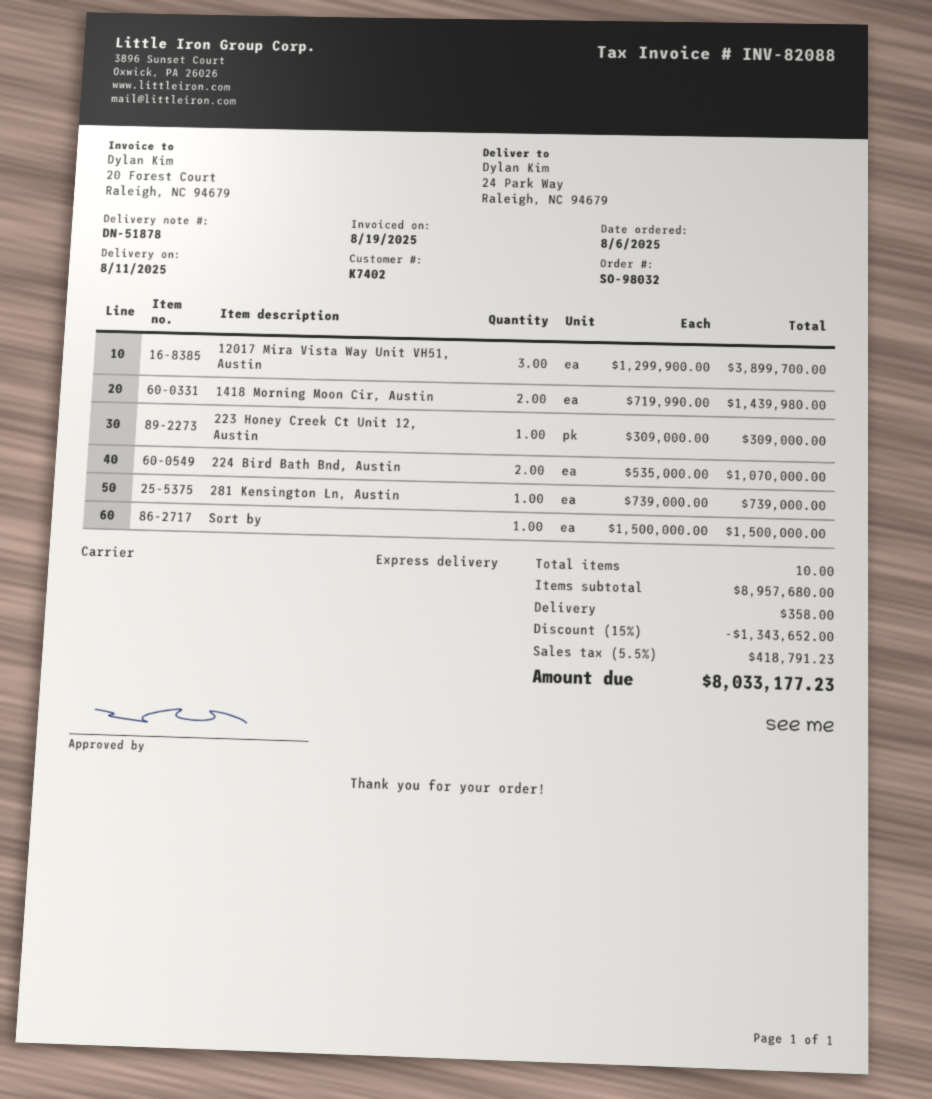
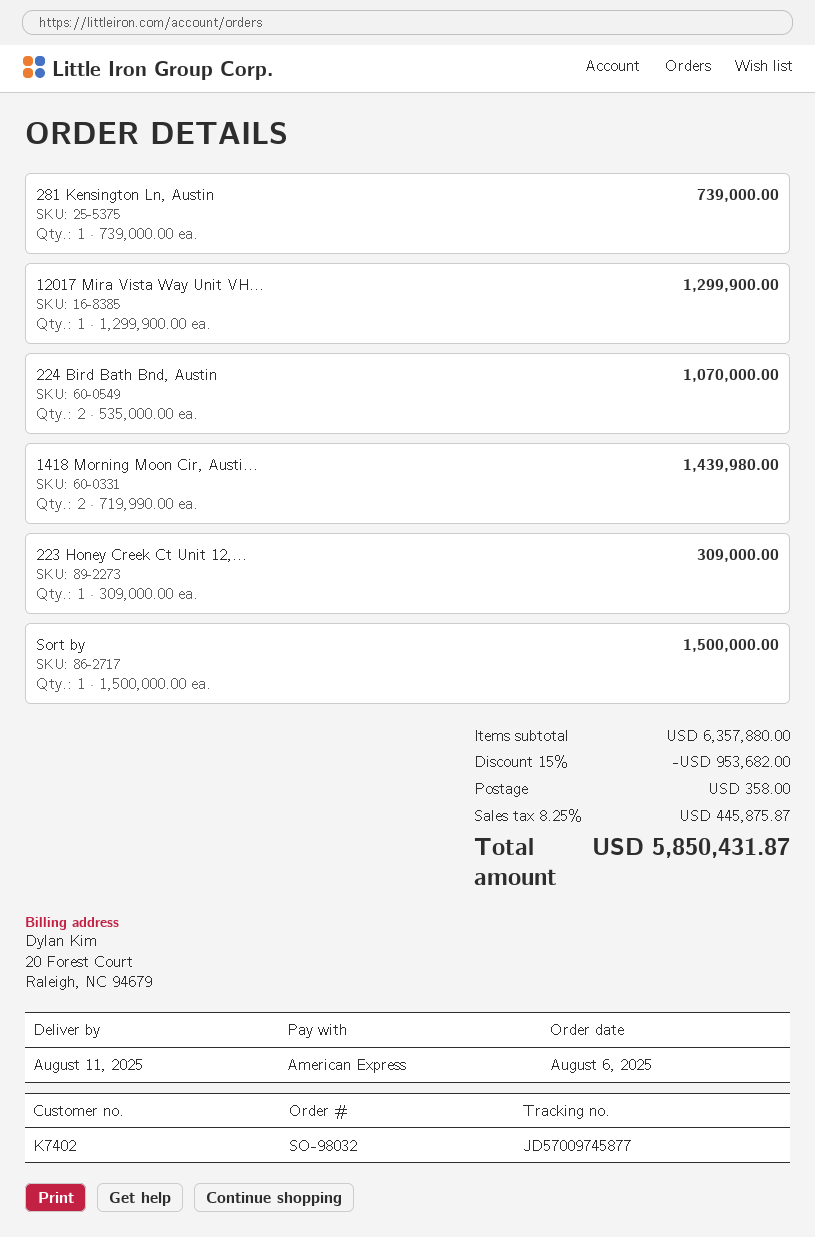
12017 Mira Vista Way Unit VH51, Austin: 3 x 1299900.00 = 3899700.00 -> 1 x 1299900.00 = 1299900.00
subtotal: 8957680.00 -> 6357880.00
discount: 15% = 1343652.00 -> 15% = 953682.00
tax: 5.5% = 418791.23 -> 8.25% = 445875.87
total: 8033177.23 -> 5850431.87

